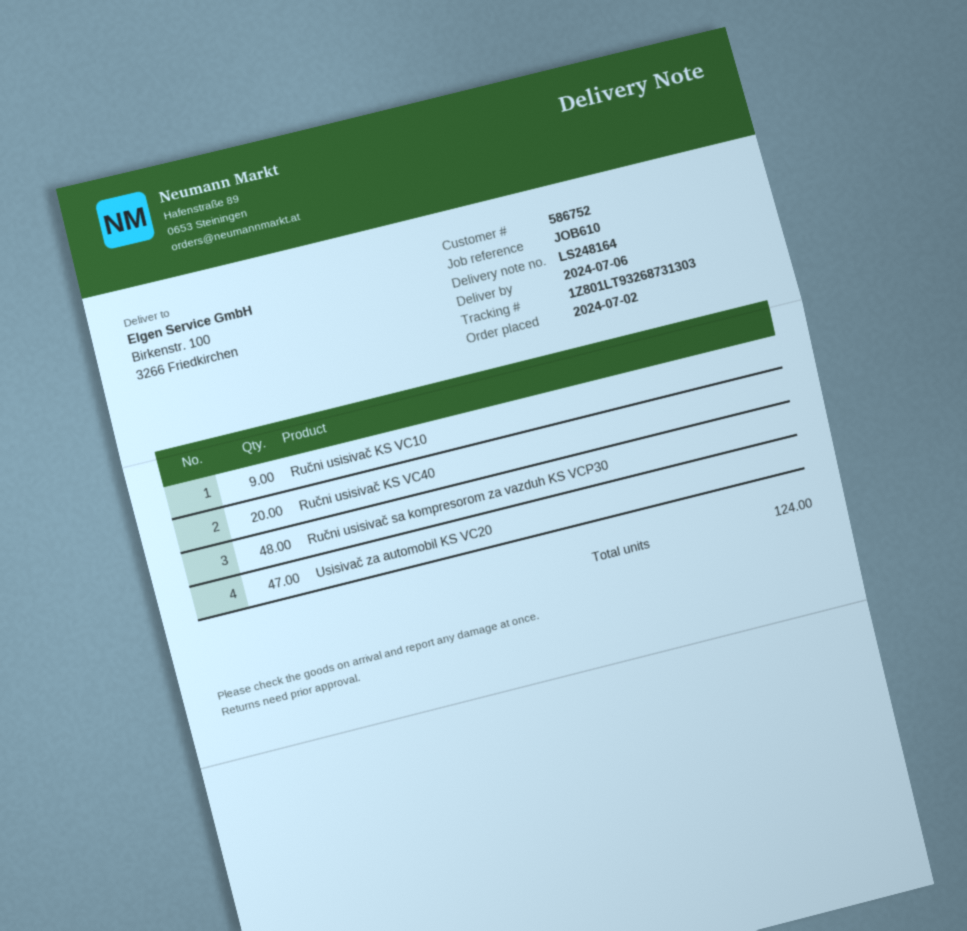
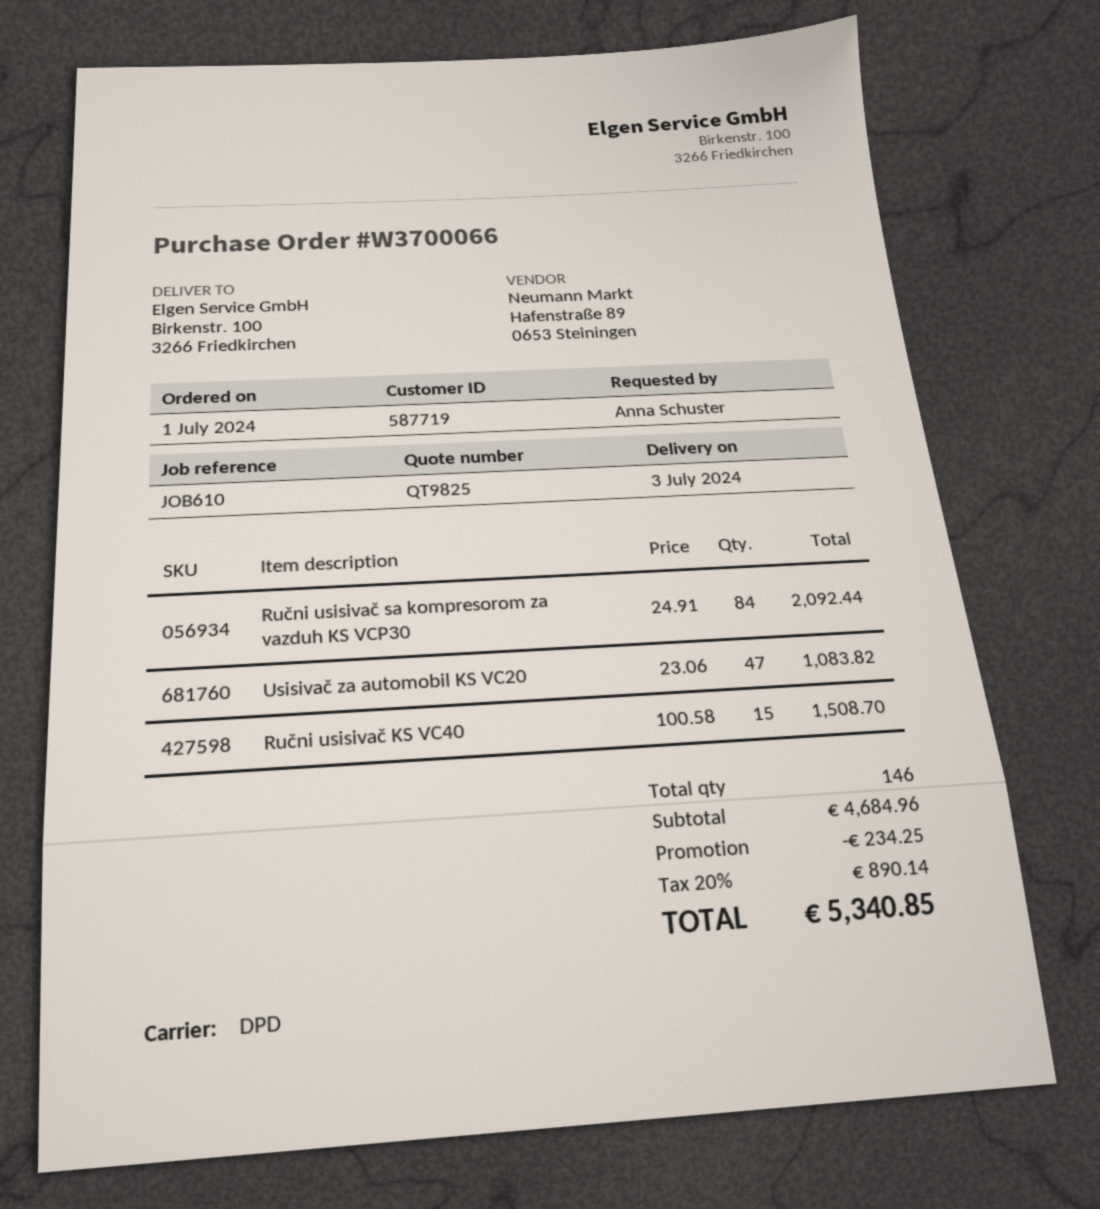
order date: 2024-07-02 -> 2024-07-01
delivery date: 2024-07-06 -> 2024-07-03
customer number: 586752 -> 587719
Ručni usisivač KS VC10: 9 -> none
Ručni usisivač KS VC40: 20 -> 15
Ručni usisivač sa kompresorom za vazduh KS VCP30: 48 -> 84
total quantity: 124 -> 146

